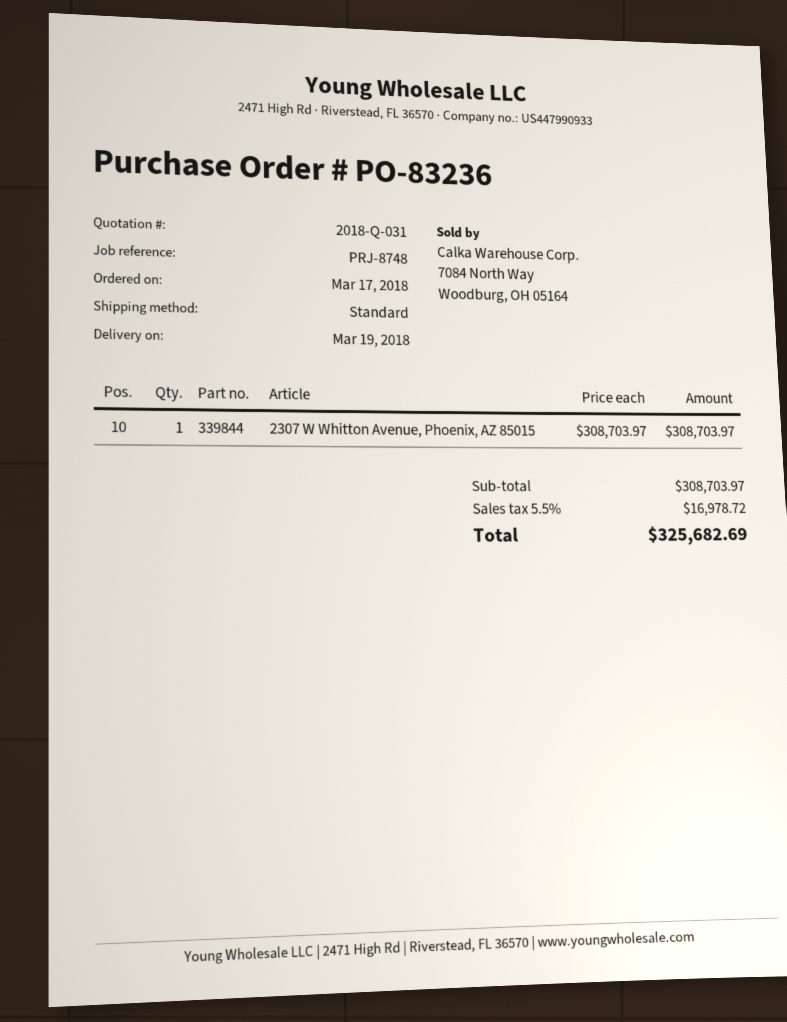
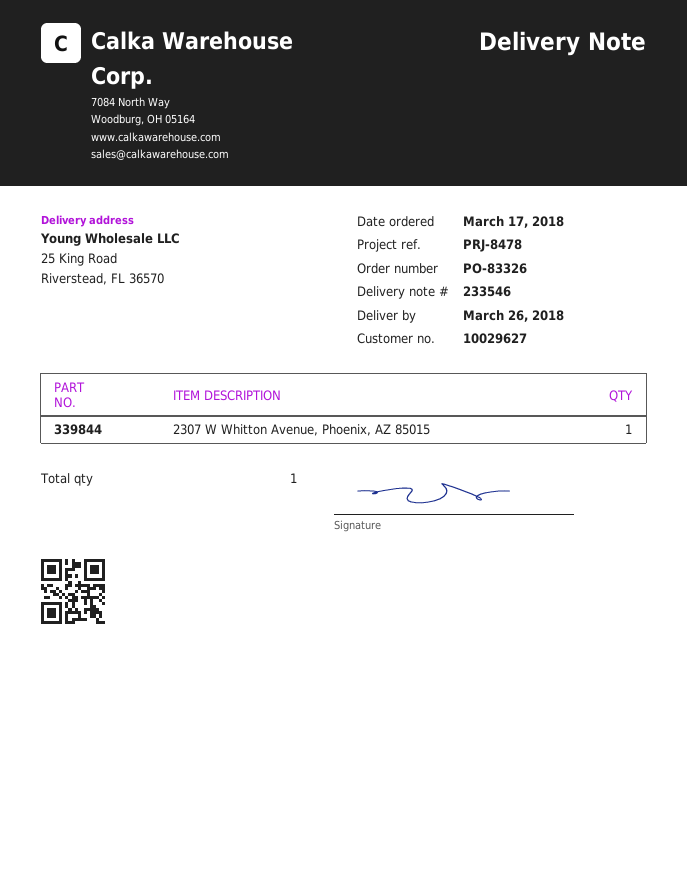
order number: PO-83236 -> PO-83326
delivery date: 2018-03-19 -> 2018-03-26
reference: PRJ-8748 -> PRJ-8478

